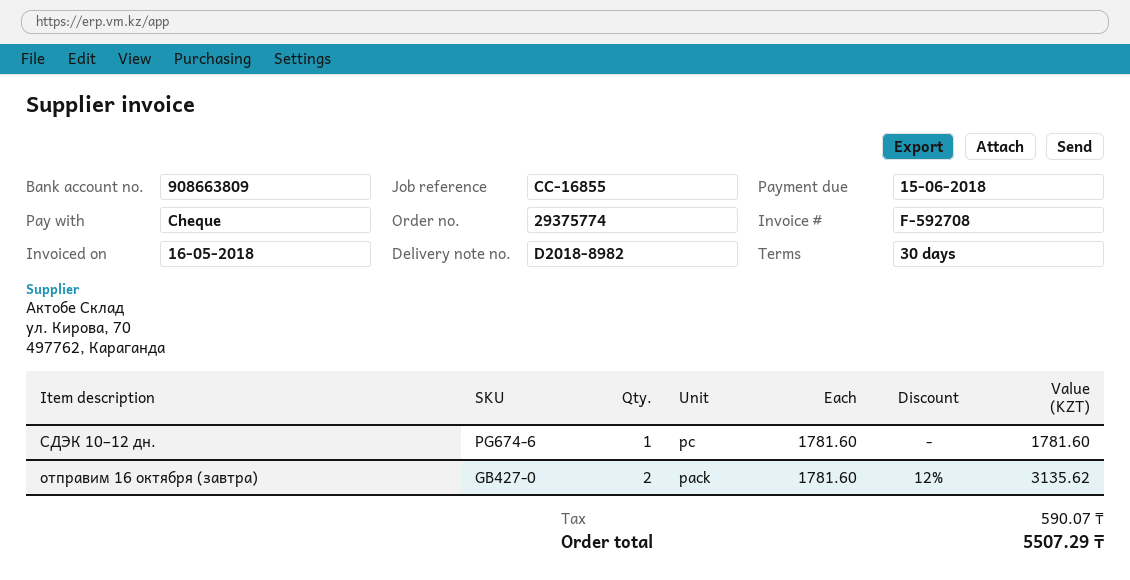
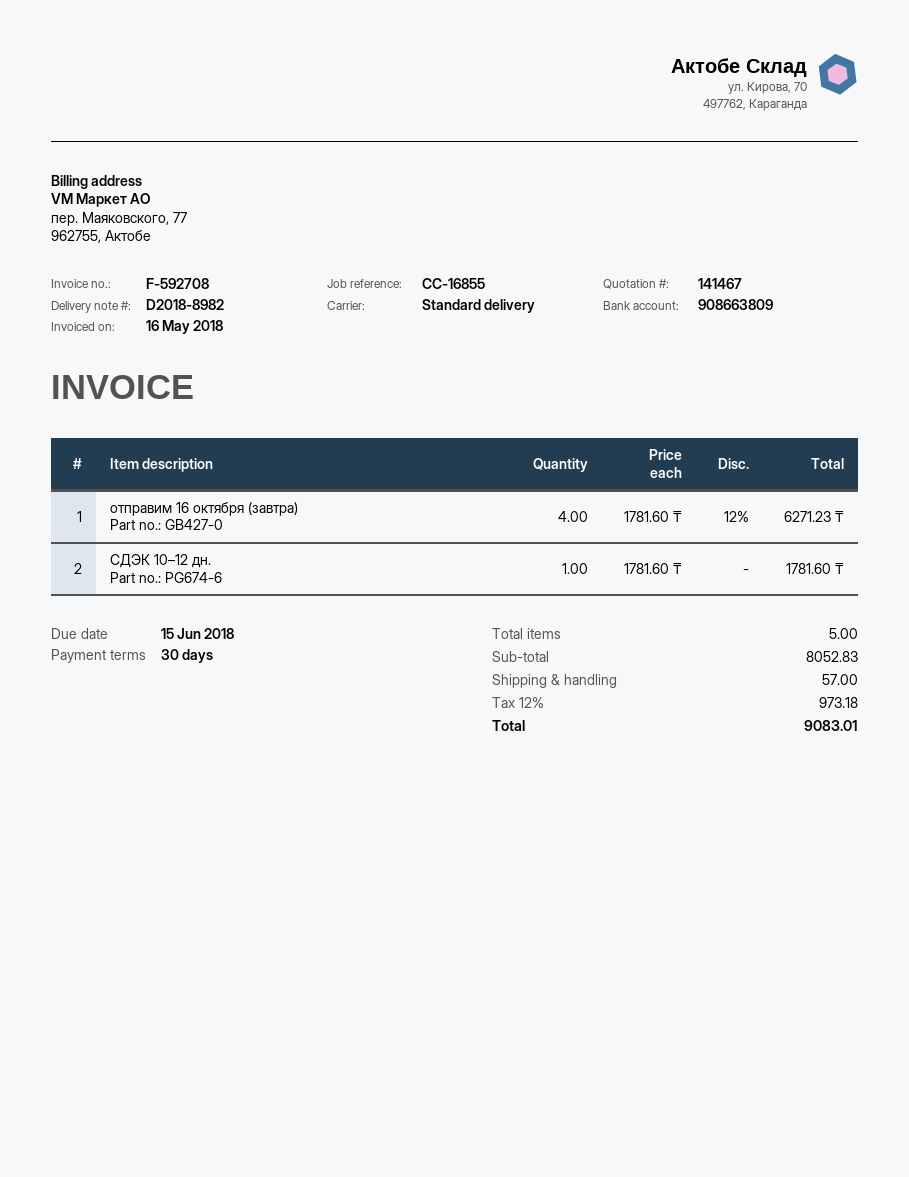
отправим 16 октября (завтра): 2 x 1781.60 - 12% = 3135.62 -> 4 x 1781.60 - 12% = 6271.23
shipping: none -> 57.00
tax: 590.07 -> 973.18
total: 5507.29 -> 9083.01

